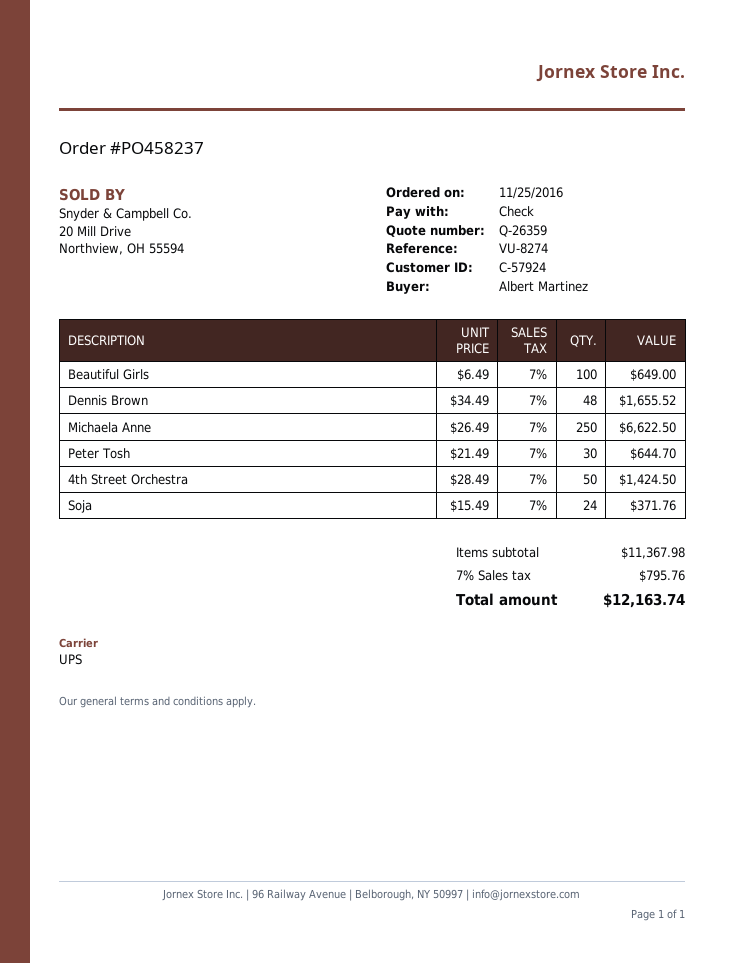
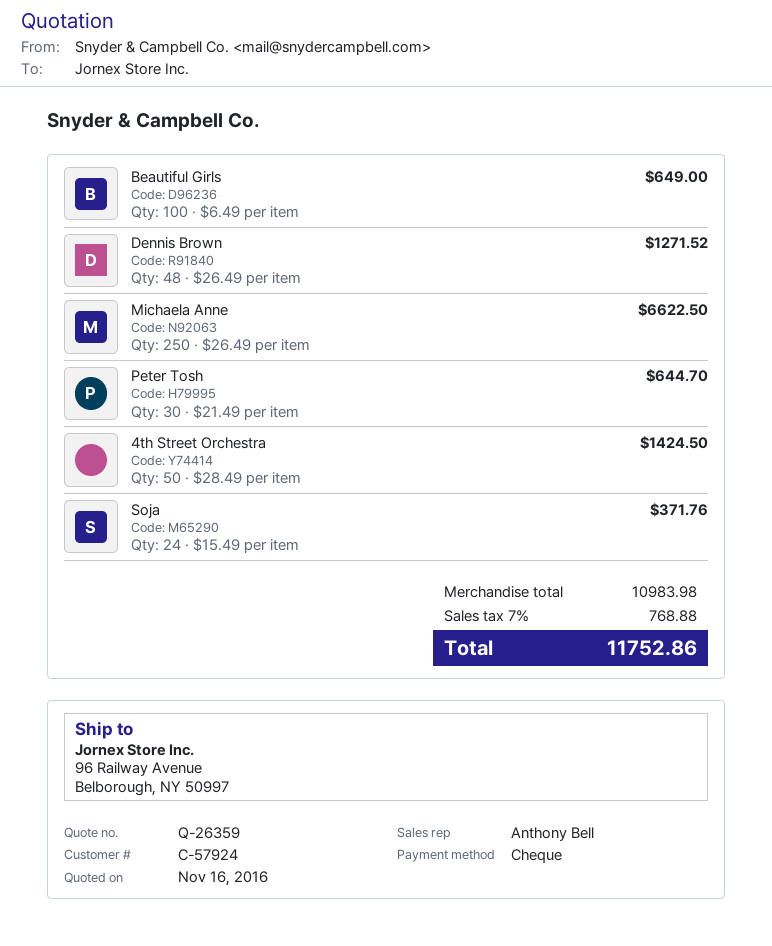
Dennis Brown: 48 x 34.49 = 1655.52 -> 48 x 26.49 = 1271.52
subtotal: 11367.98 -> 10983.98
tax: 7% = 795.76 -> 7% = 768.88
total: 12163.74 -> 11752.86

